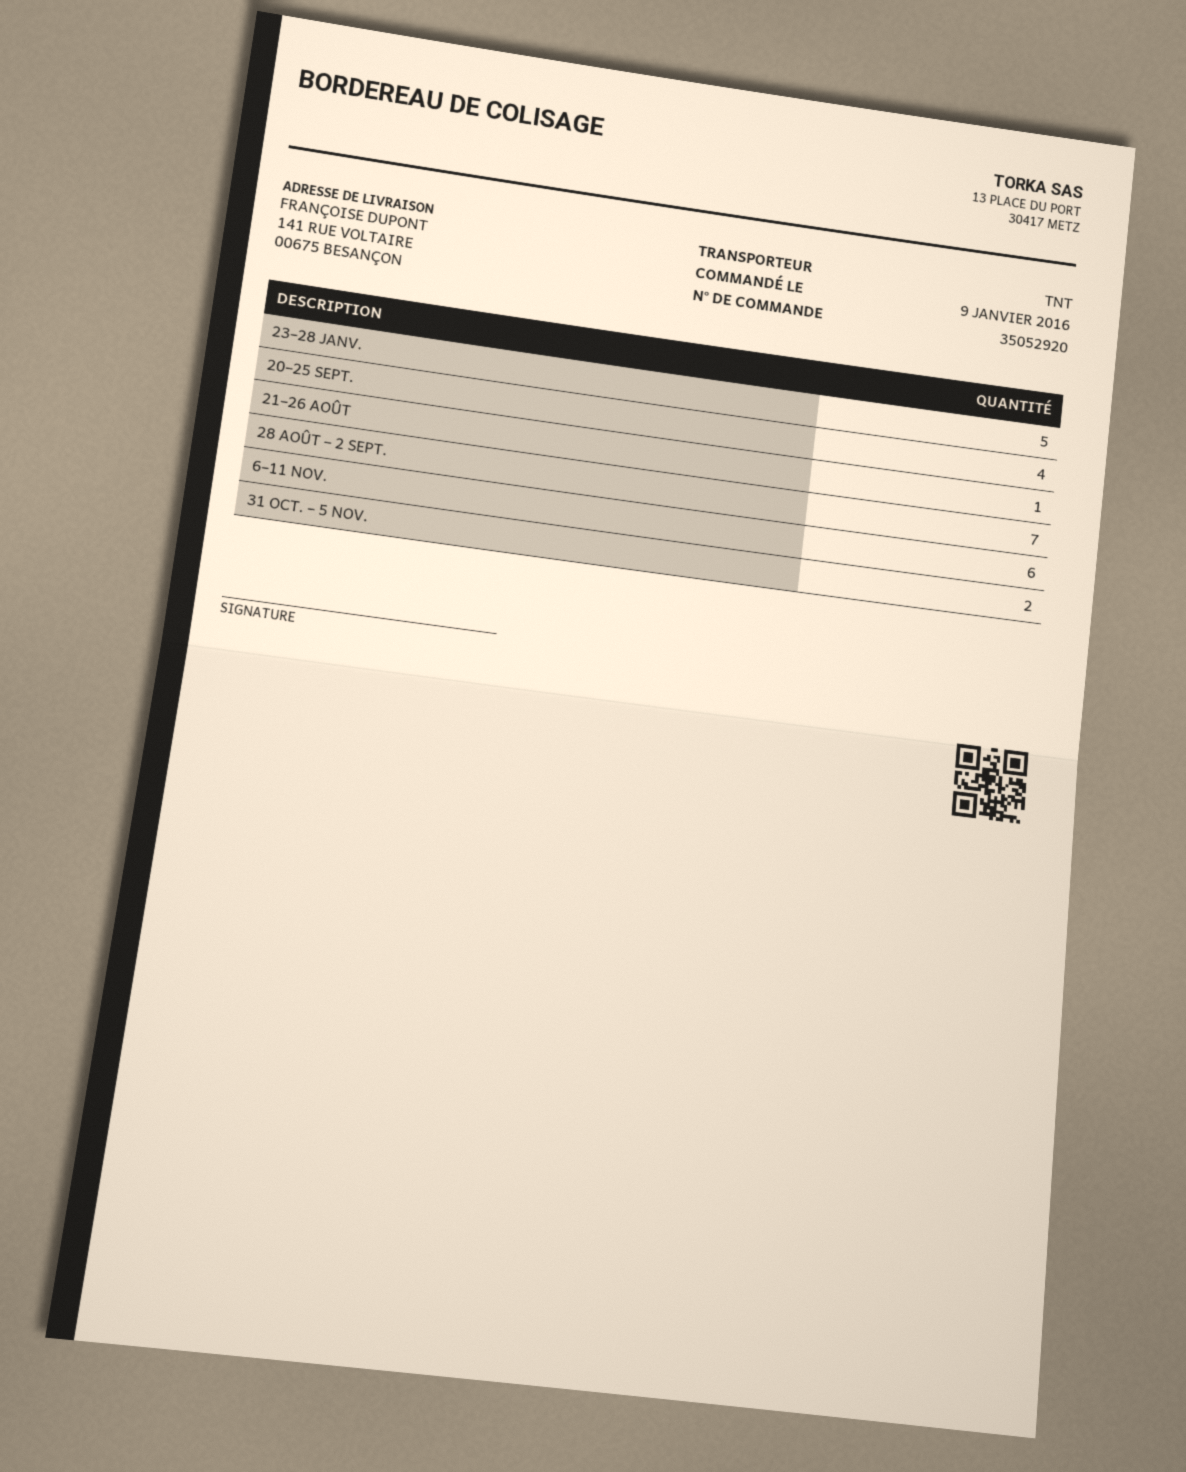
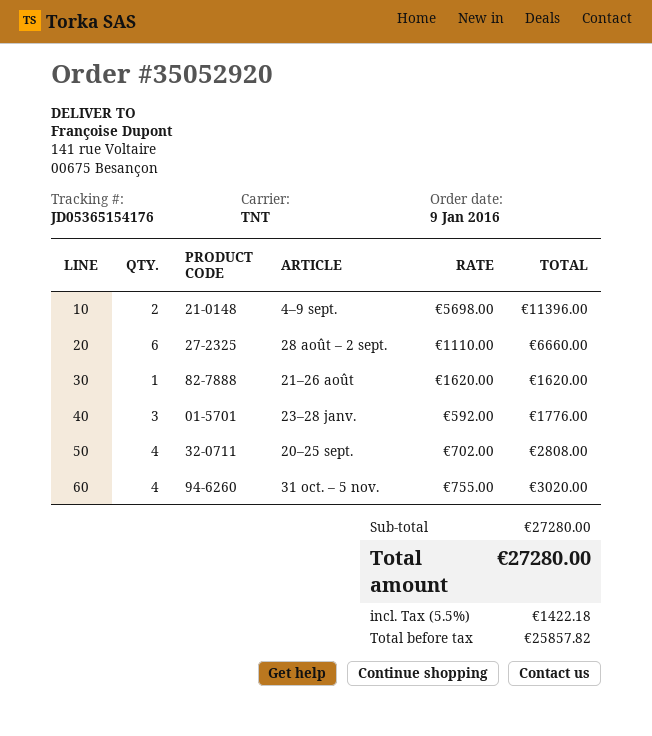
23–28 JANV.: 5 -> 3
28 AOÛT – 2 SEPT.: 7 -> 6
6–11 NOV.: 6 -> none
31 OCT. – 5 NOV.: 2 -> 4
4–9 sept.: none -> 2

